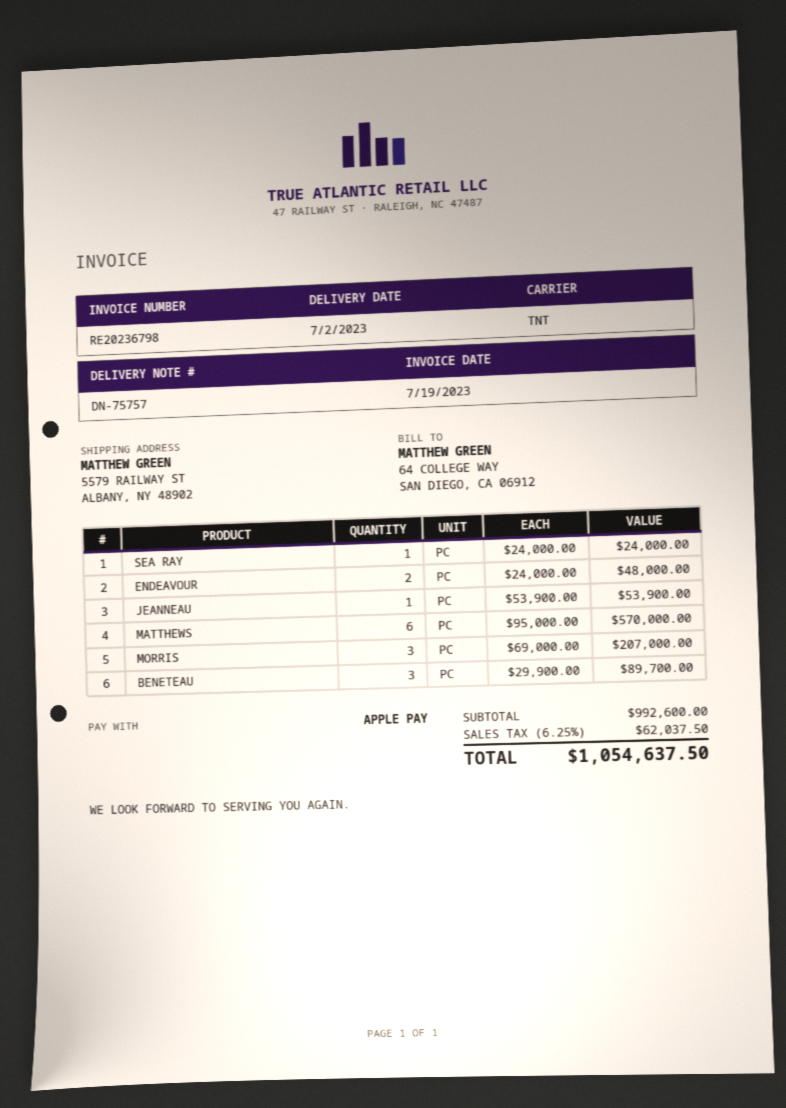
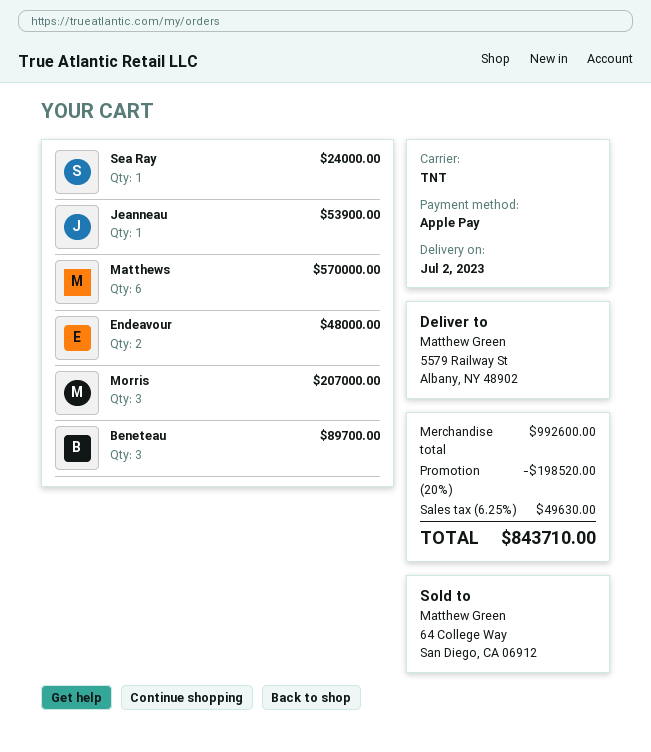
discount: none -> 20% = 198520.00
tax: 6.25% = 62037.50 -> 6.25% = 49630.00
total: 1054637.50 -> 843710.00

